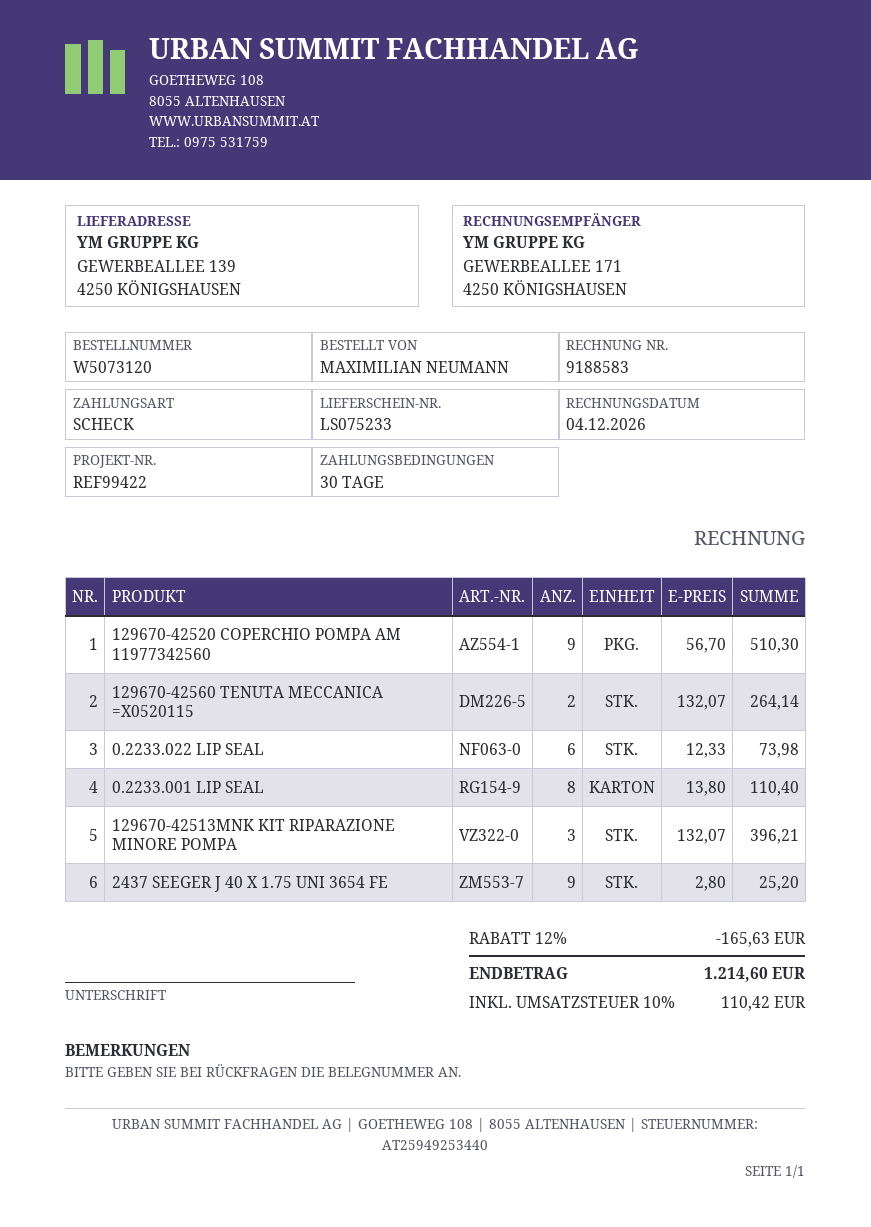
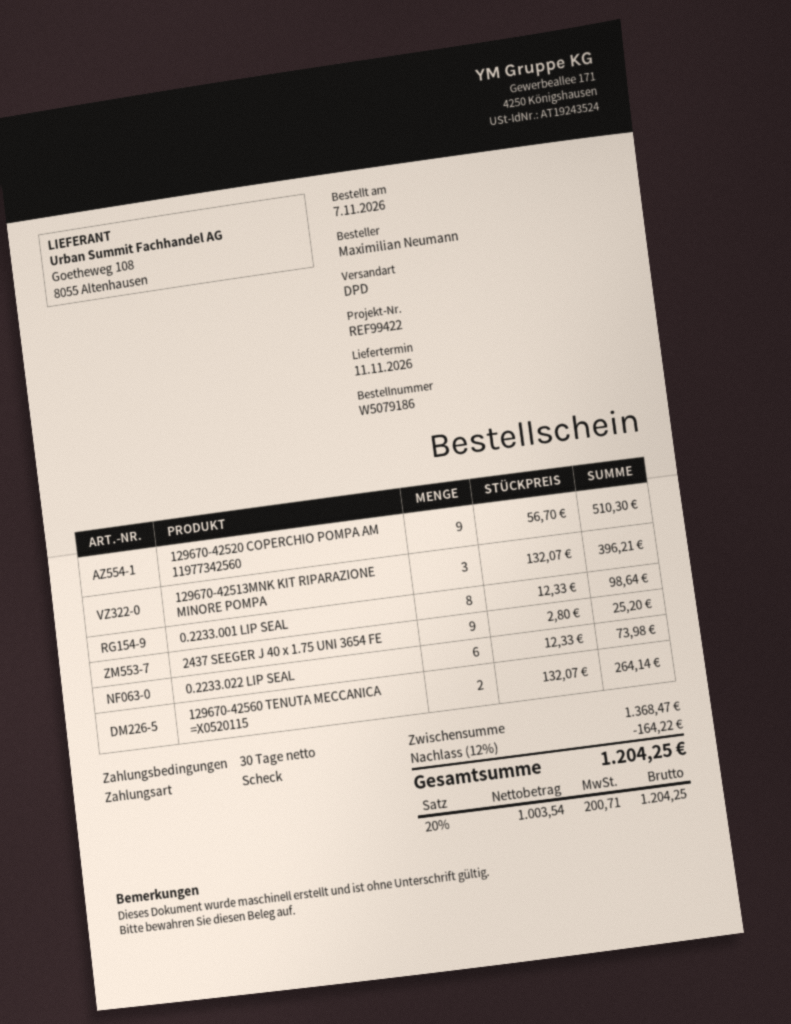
order number: W5073120 -> W5079186
0.2233.001 LIP SEAL: 8 x 13.80 = 110.40 -> 8 x 12.33 = 98.64
discount: 12% = 165.63 -> 12% = 164.22
tax: 10% = 110.42 -> 20% = 200.71
total: 1214.60 -> 1204.25

